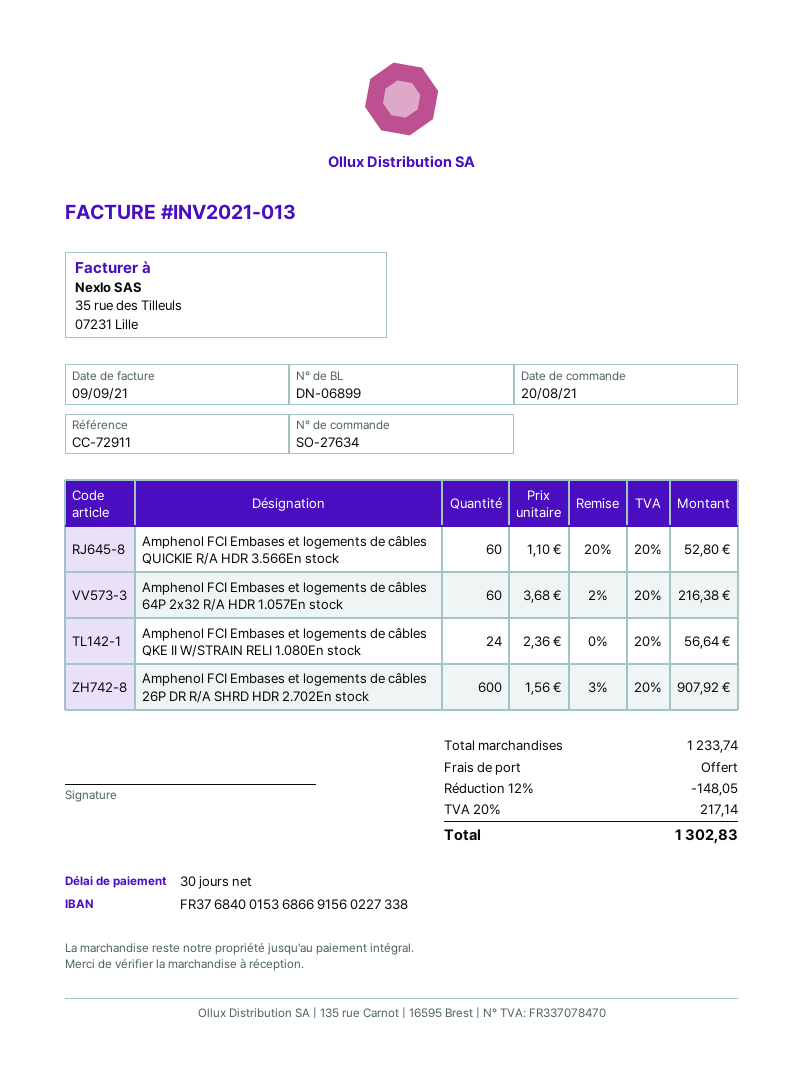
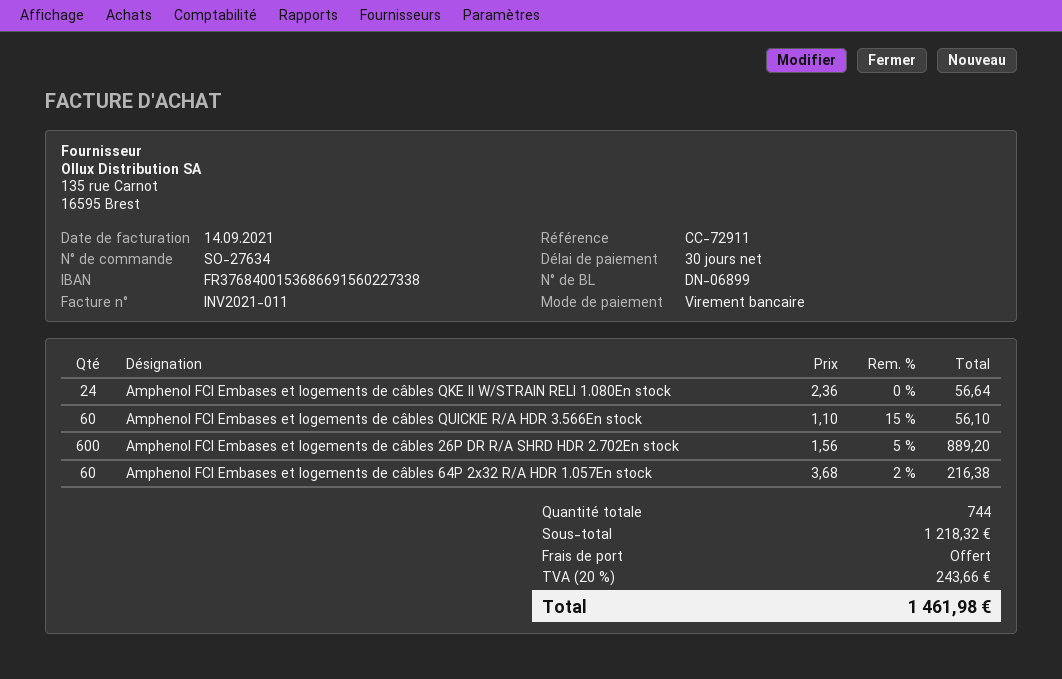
invoice number: INV2021-013 -> INV2021-011
invoice date: 2021-09-09 -> 2021-09-14
Amphenol FCI Embases et logements de câbles QUICKIE R/A HDR 3.566En stock: 60 x 1.10 - 20% = 52.80 -> 60 x 1.10 - 15% = 56.10
Amphenol FCI Embases et logements de câbles 26P DR R/A SHRD HDR 2.702En stock: 600 x 1.56 - 3% = 907.92 -> 600 x 1.56 - 5% = 889.20
subtotal: 1233.74 -> 1218.32
discount: 12% = 148.05 -> none
tax: 20% = 217.14 -> 20% = 243.66
total: 1302.83 -> 1461.98

